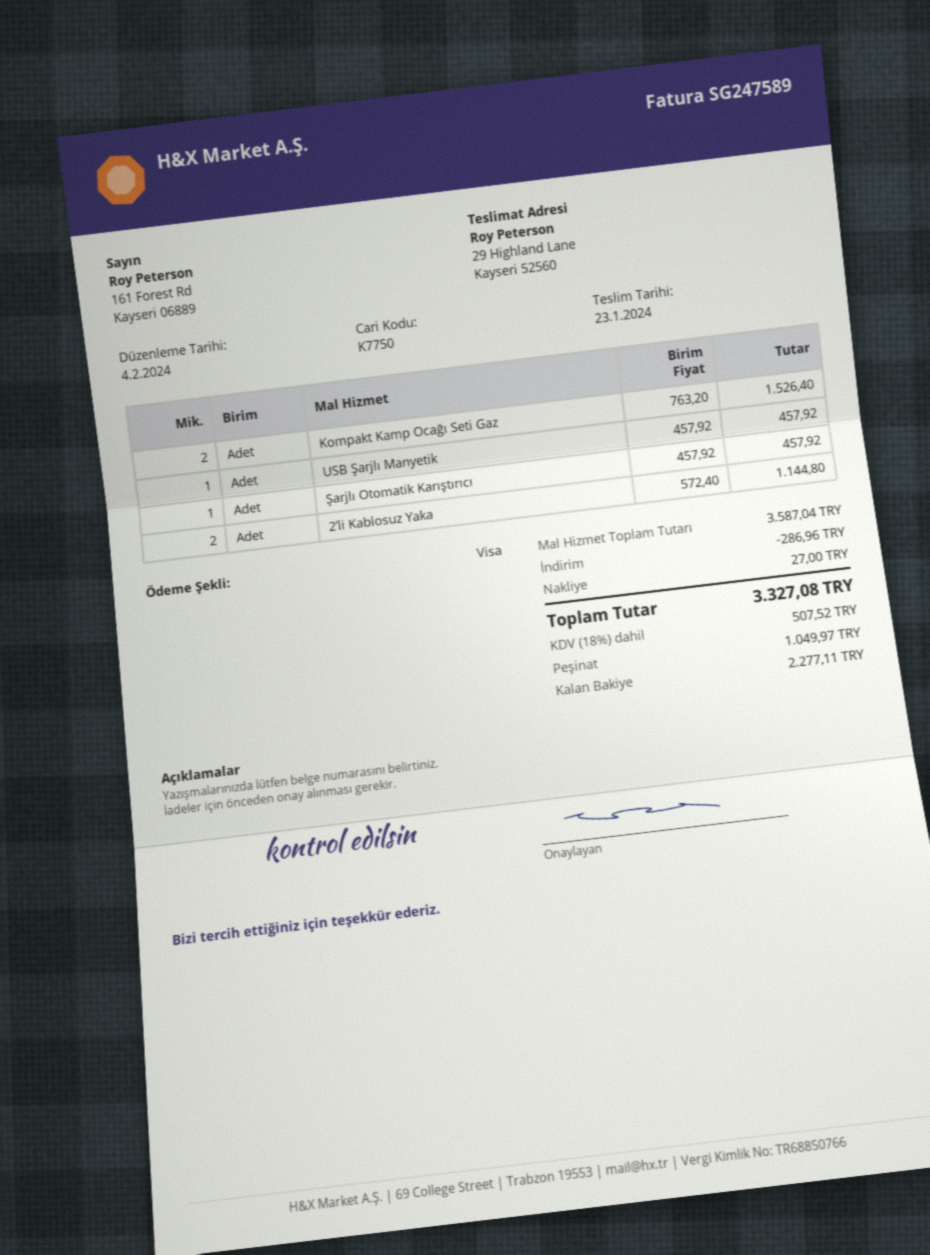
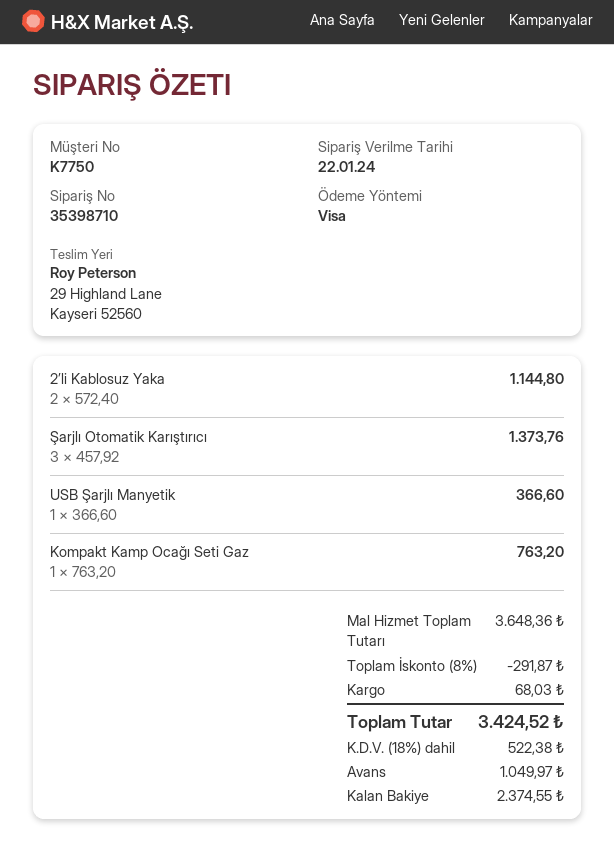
Kompakt Kamp Ocağı Seti Gaz: 2 x 763.20 = 1526.40 -> 1 x 763.20 = 763.20
USB Şarjlı Manyetik: 1 x 457.92 = 457.92 -> 1 x 366.60 = 366.60
Şarjlı Otomatik Karıştırıcı: 1 x 457.92 = 457.92 -> 3 x 457.92 = 1373.76
subtotal: 3587.04 -> 3648.36
discount: 286.96 -> 291.87
shipping: 27.00 -> 68.03
tax: 18% = 507.52 -> 18% = 522.38
total: 3327.08 -> 3424.52
balance: 2277.11 -> 2374.55

